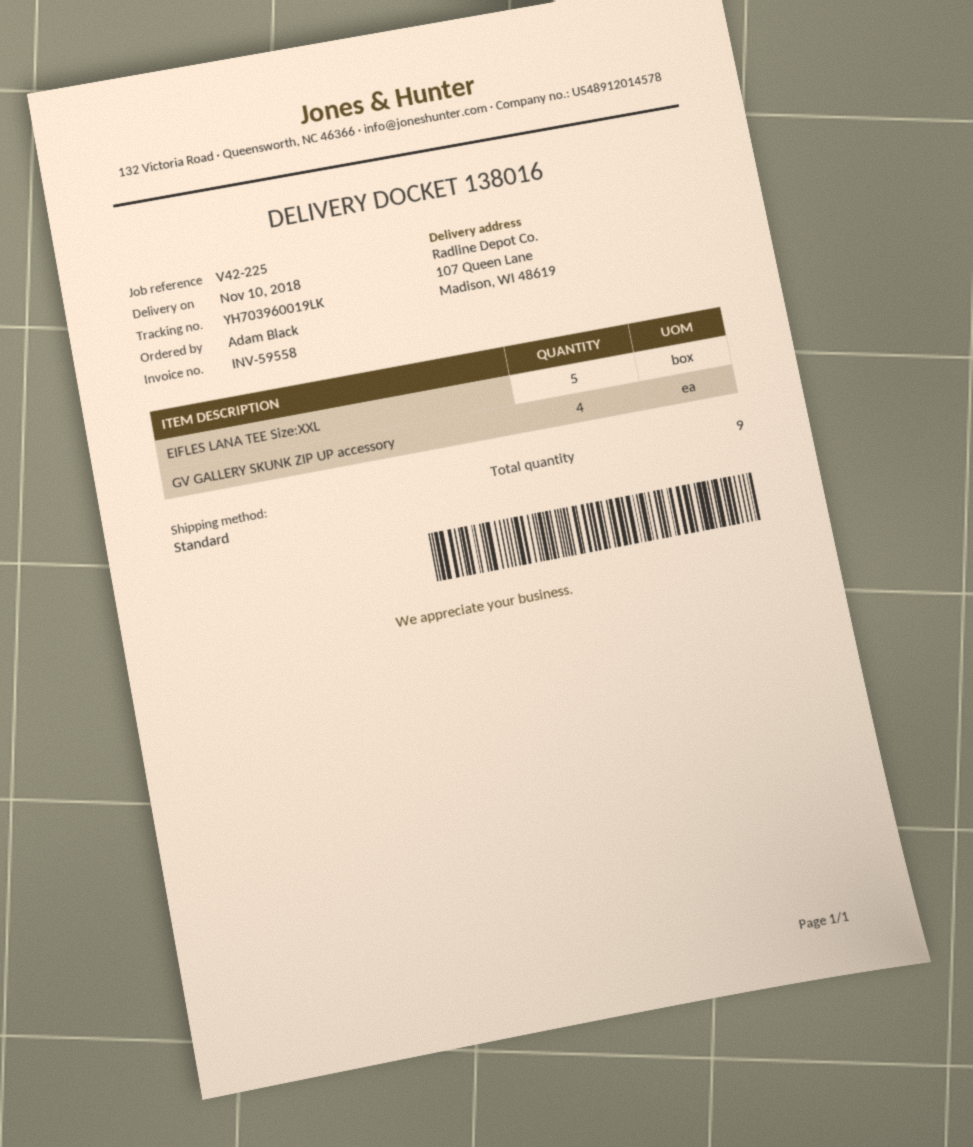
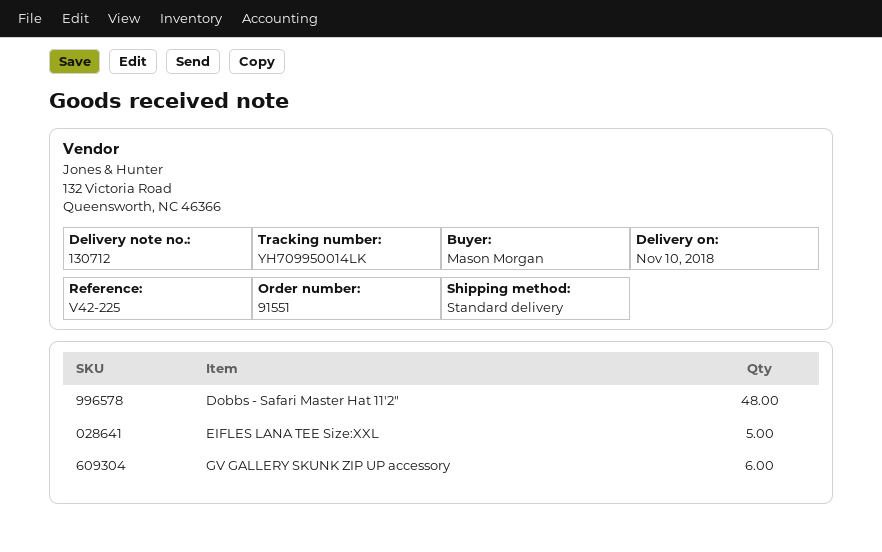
delivery note number: 138016 -> 130712
ordered by: Adam Black -> Mason Morgan
tracking number: YH703960019LK -> YH709950014LK
GV GALLERY SKUNK ZIP UP accessory: 4 -> 6
Dobbs - Safari Master Hat 11'2": none -> 48

